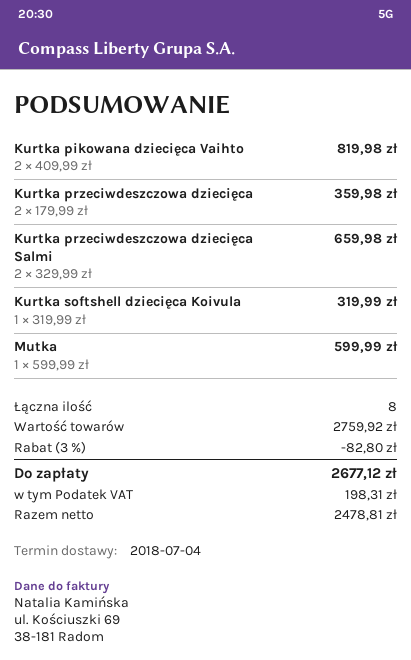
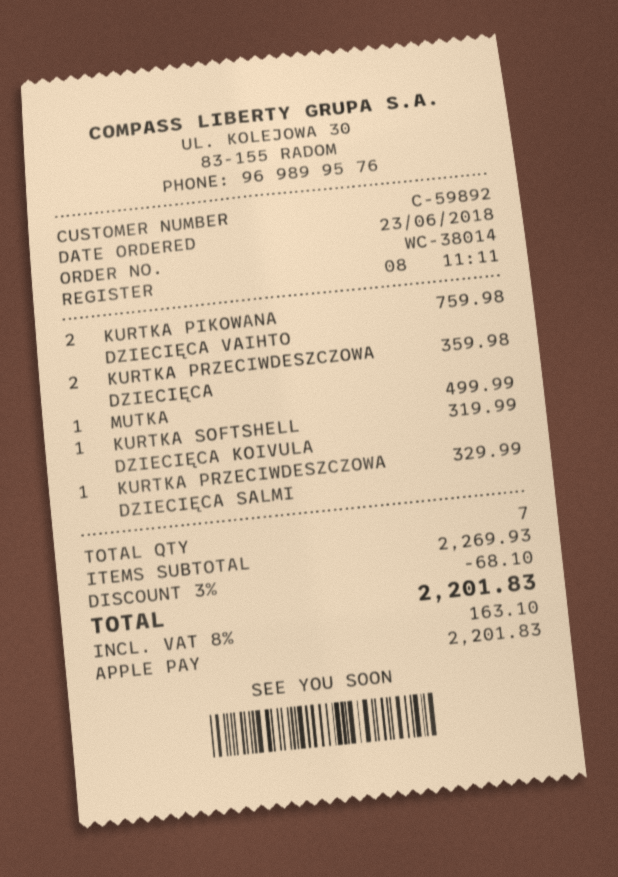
Kurtka pikowana dziecięca Vaihto: 2 for 819.98 -> 2 for 759.98
Kurtka przeciwdeszczowa dziecięca Salmi: 2 for 659.98 -> 1 for 329.99
Mutka: 1 for 599.99 -> 1 for 499.99
total quantity: 8 -> 7
subtotal: 2759.92 -> 2269.93
discount: 3% = 82.80 -> 3% = 68.10
tax: 198.31 -> 163.10
total: 2677.12 -> 2201.83

